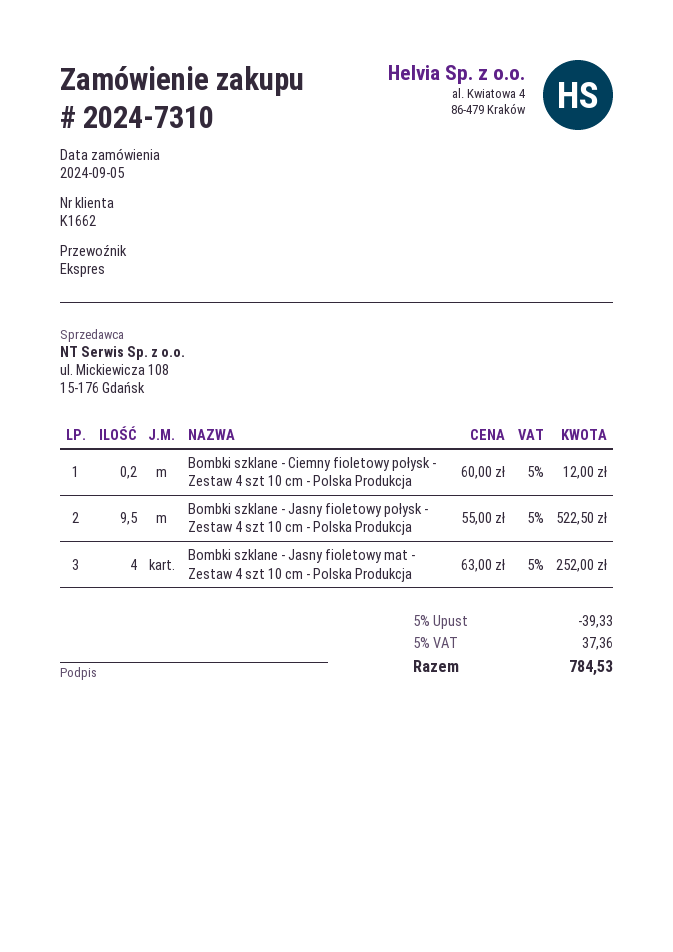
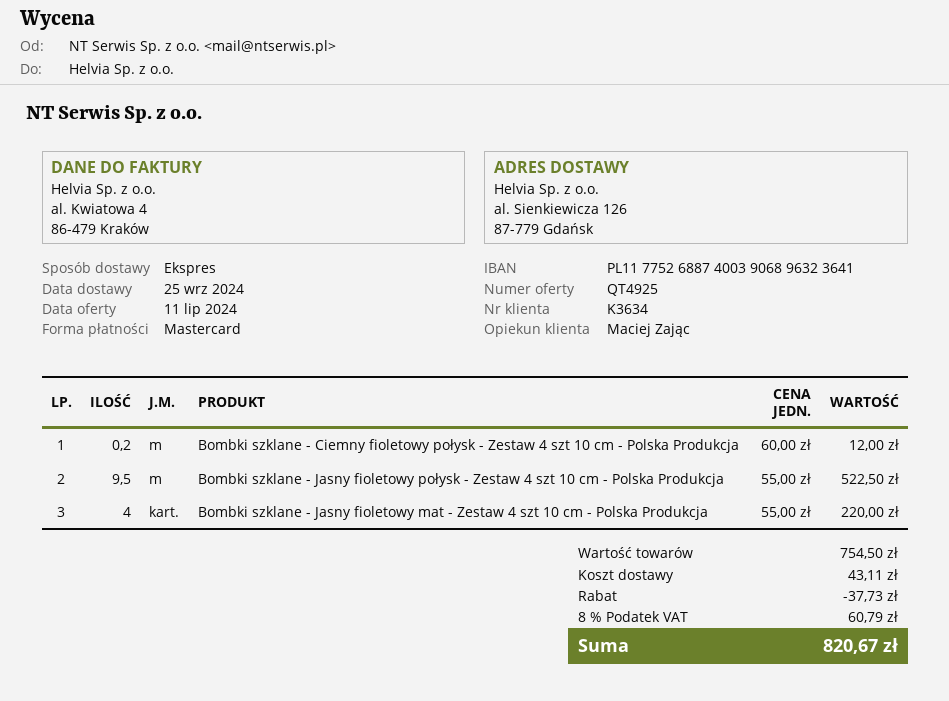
customer number: K1662 -> K3634
Bombki szklane - Jasny fioletowy mat - Zestaw 4 szt 10 cm - Polska Produkcja: 4 x 63.00 = 252.00 -> 4 x 55.00 = 220.00
discount: 39.33 -> 37.73
shipping: none -> 43.11
tax: 5% = 37.36 -> 8% = 60.79
total: 784.53 -> 820.67

